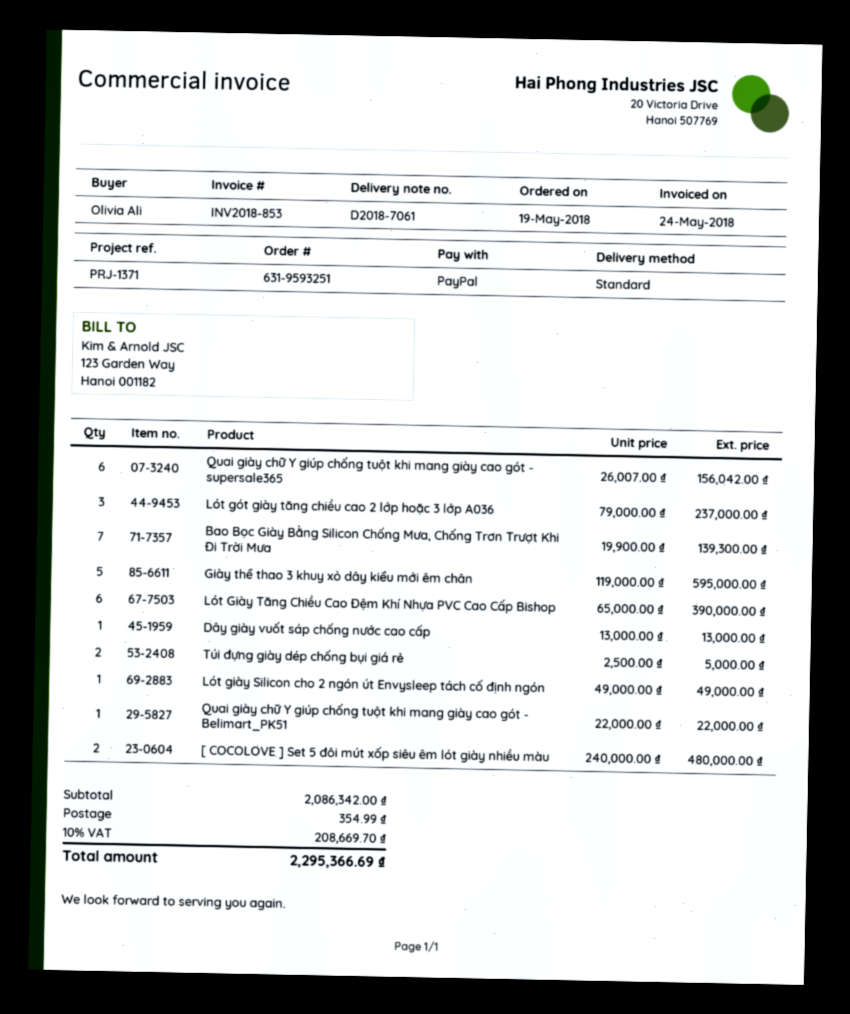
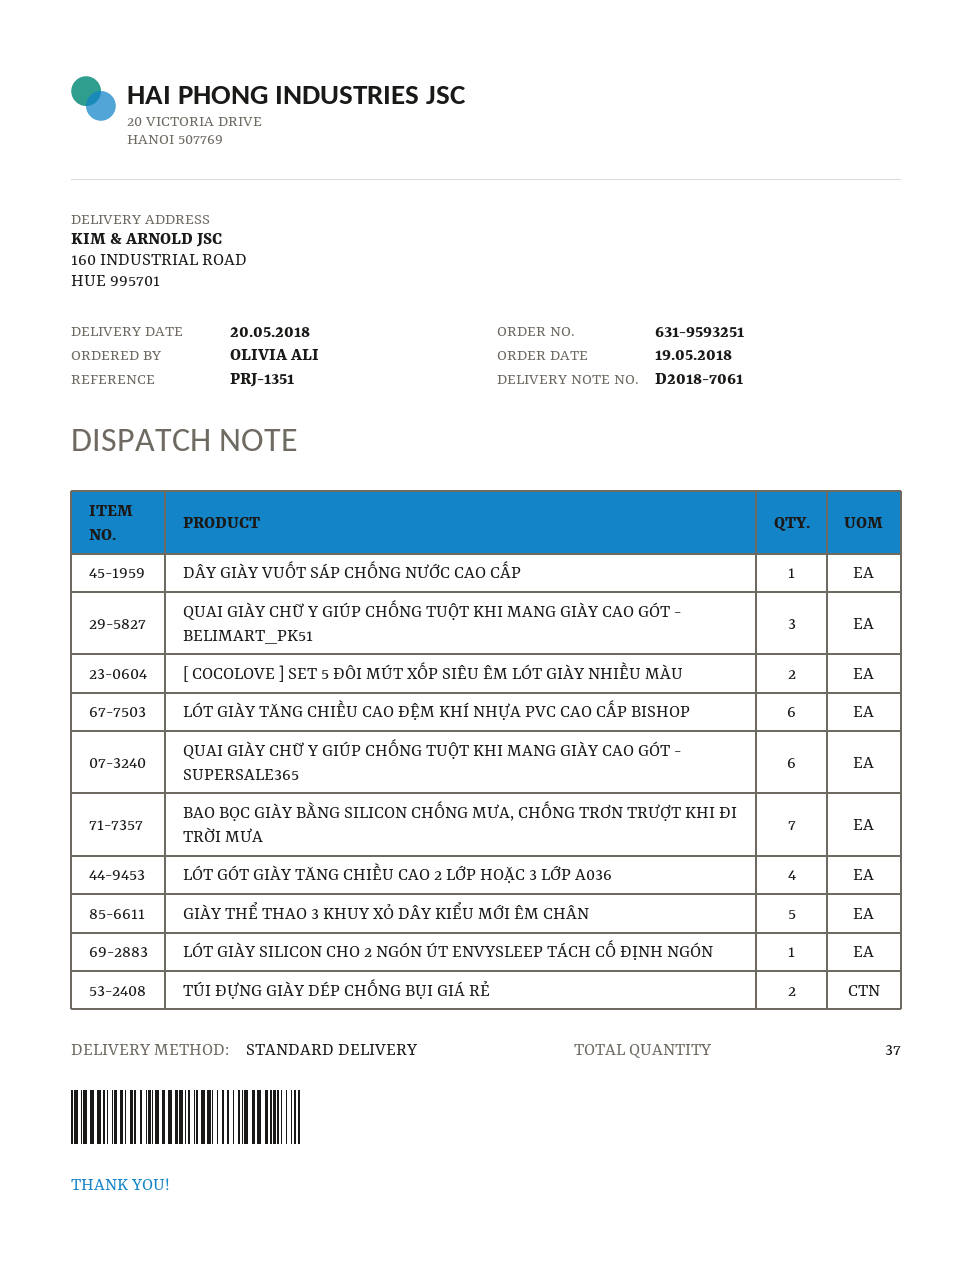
reference: PRJ-1371 -> PRJ-1351
Lót gót giày tăng chiều cao 2 lớp hoặc 3 lớp A036: 3 -> 4
Quai giày chữ Y giúp chống tuột khi mang giày cao gót - Belimart_PK51: 1 -> 3

